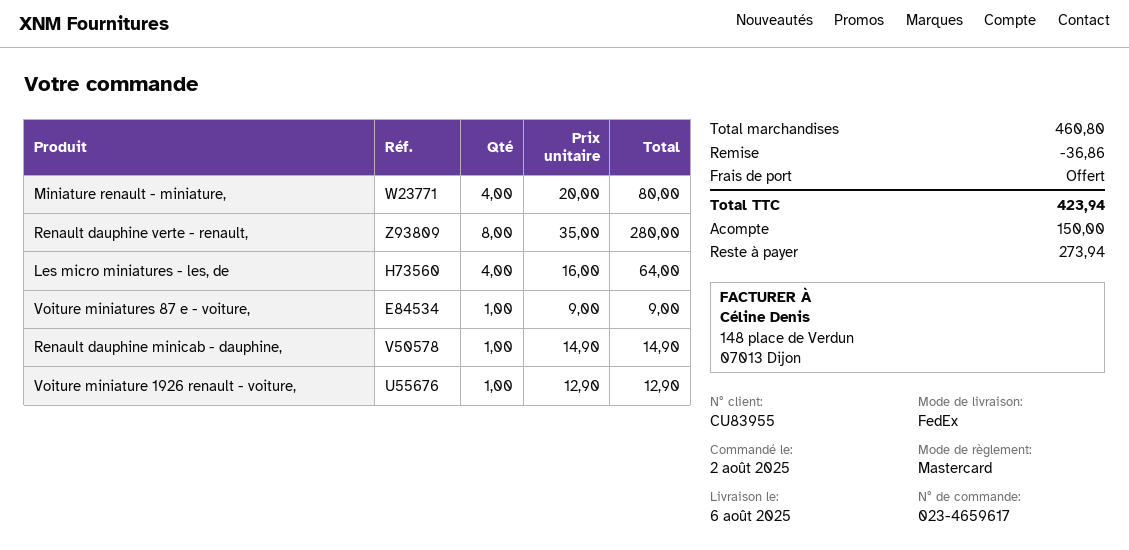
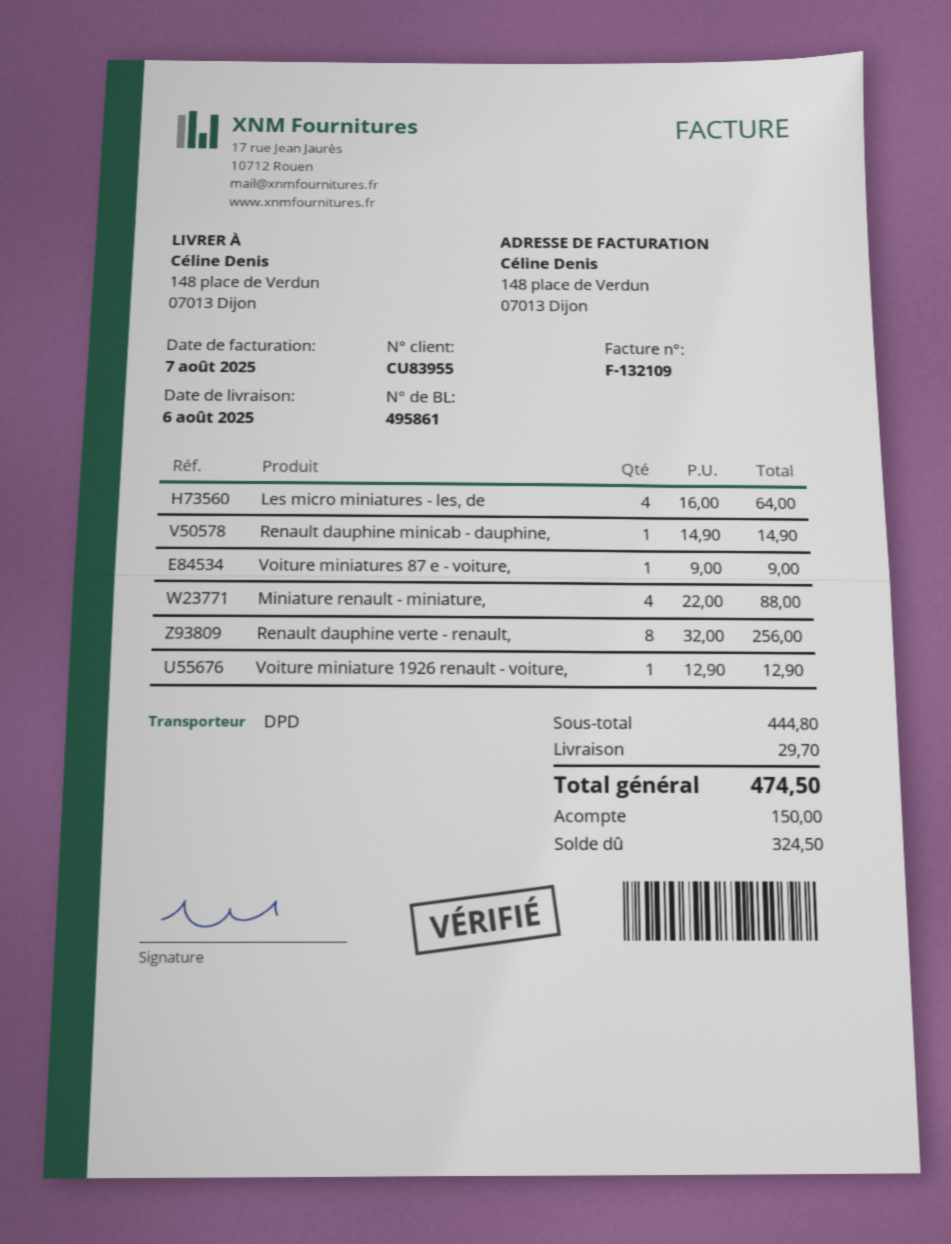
shipping method: FedEx -> DPD
Miniature renault - miniature,: 4 x 20.00 = 80.00 -> 4 x 22.00 = 88.00
Renault dauphine verte - renault,: 8 x 35.00 = 280.00 -> 8 x 32.00 = 256.00
subtotal: 460.80 -> 444.80
discount: 36.86 -> none
shipping: 0.00 -> 29.70
total: 423.94 -> 474.50
balance: 273.94 -> 324.50

